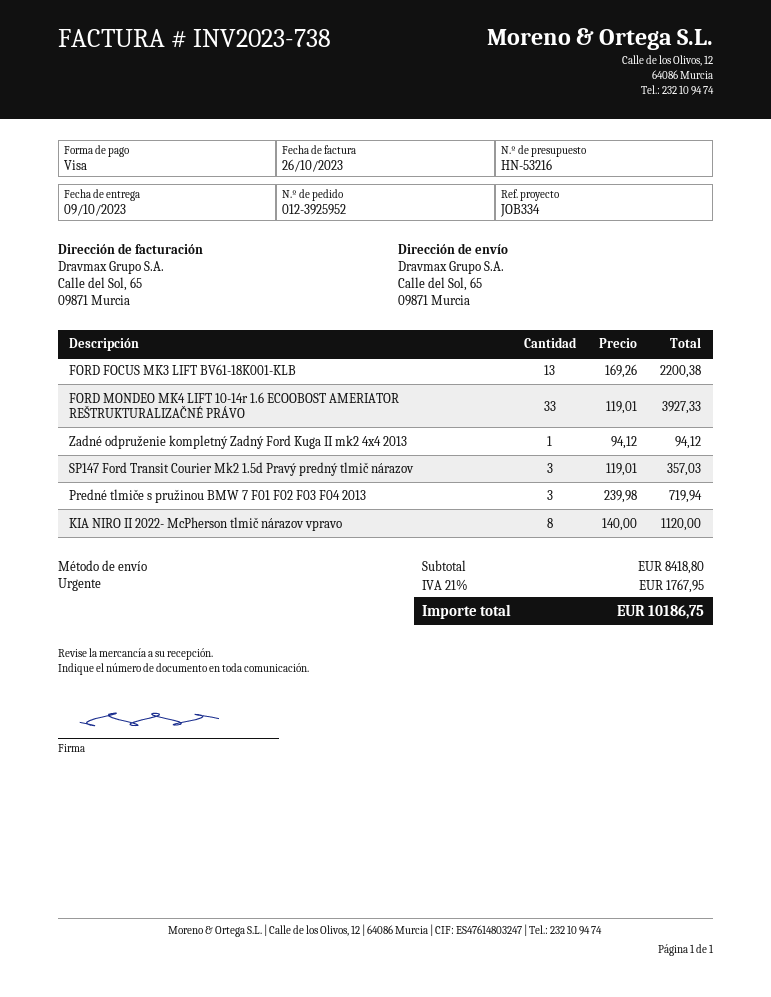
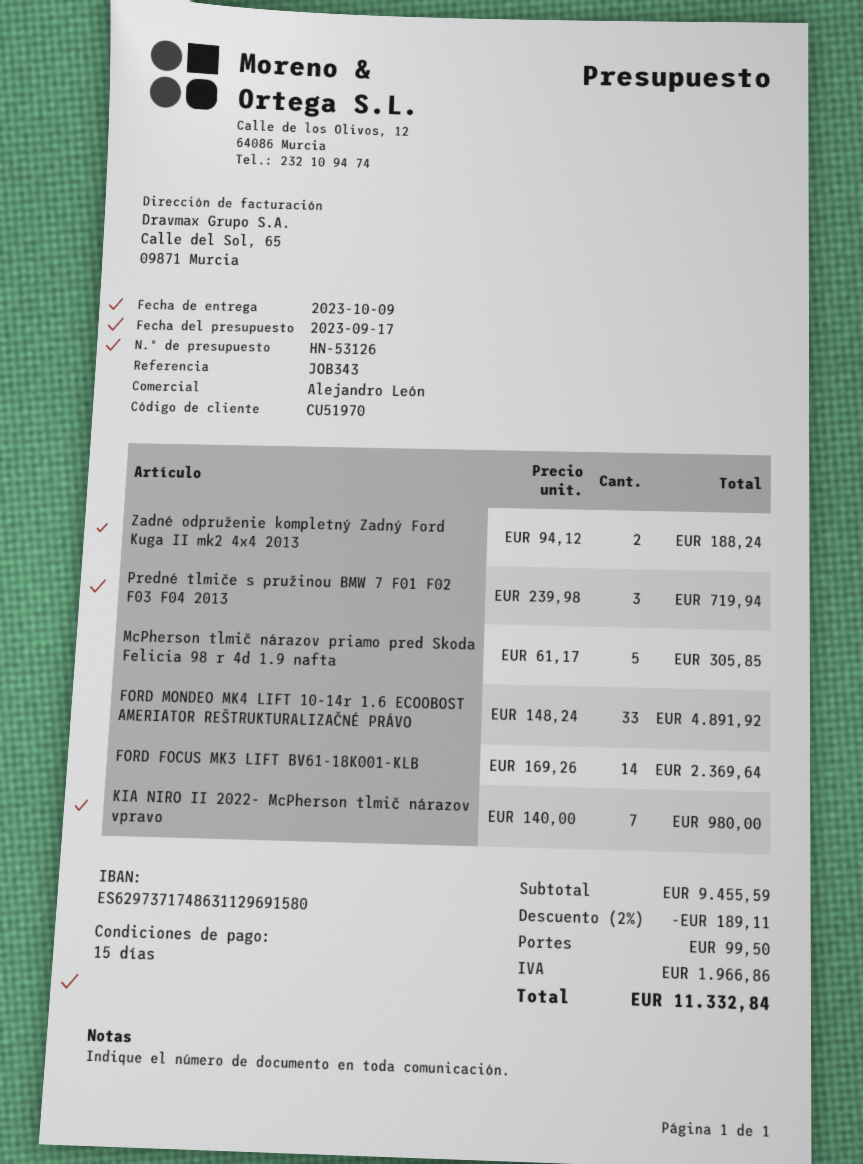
quote number: HN-53216 -> HN-53126
reference: JOB334 -> JOB343
FORD FOCUS MK3 LIFT BV61-18K001-KLB: 13 x 169.26 = 2200.38 -> 14 x 169.26 = 2369.64
FORD MONDEO MK4 LIFT 10-14r 1.6 ECOOBOST AMERIATOR REŠTRUKTURALIZAČNÉ PRÁVO: 33 x 119.01 = 3927.33 -> 33 x 148.24 = 4891.92
Zadné odpruženie kompletný Zadný Ford Kuga II mk2 4x4 2013: 1 x 94.12 = 94.12 -> 2 x 94.12 = 188.24
SP147 Ford Transit Courier Mk2 1.5d Pravý predný tlmič nárazov: 3 x 119.01 = 357.03 -> none
KIA NIRO II 2022- McPherson tlmič nárazov vpravo: 8 x 140.00 = 1120.00 -> 7 x 140.00 = 980.00
McPherson tlmič nárazov priamo pred Skoda Felicia 98 r 4d 1.9 nafta: none -> 5 x 61.17 = 305.85
subtotal: 8418.80 -> 9455.59
discount: none -> 2% = 189.11
shipping: none -> 99.50
tax: 1767.95 -> 1966.86
total: 10186.75 -> 11332.84

